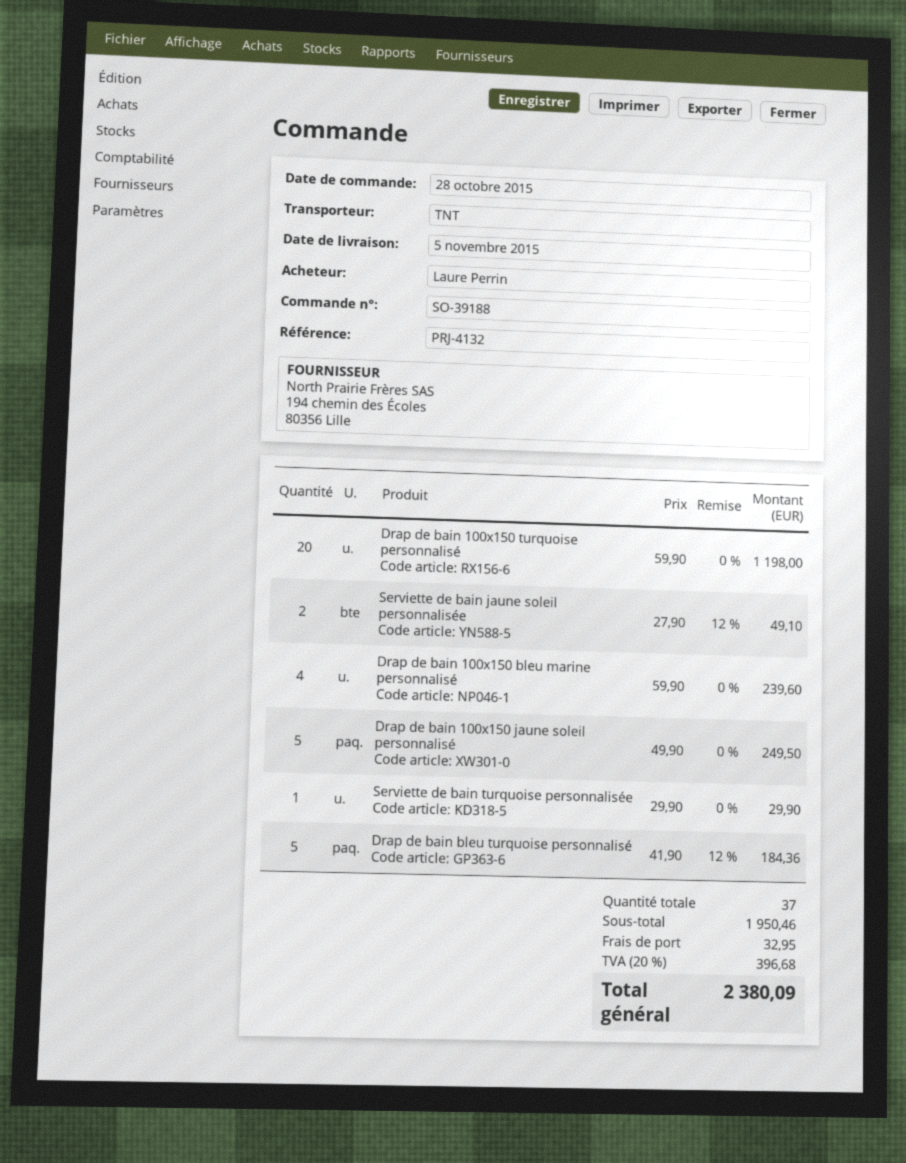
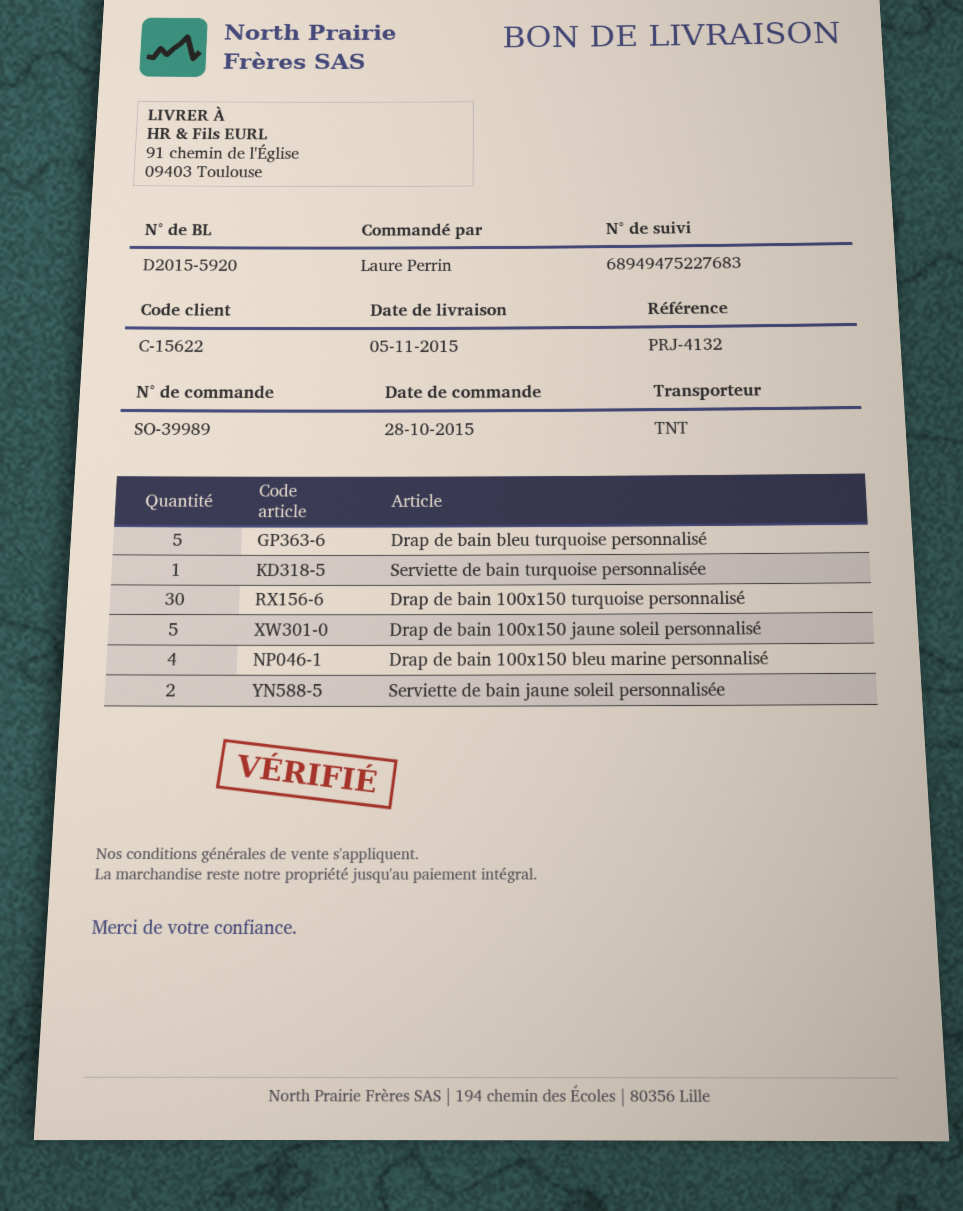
order number: SO-39188 -> SO-39989
Drap de bain 100x150 turquoise personnalisé: 20 -> 30

